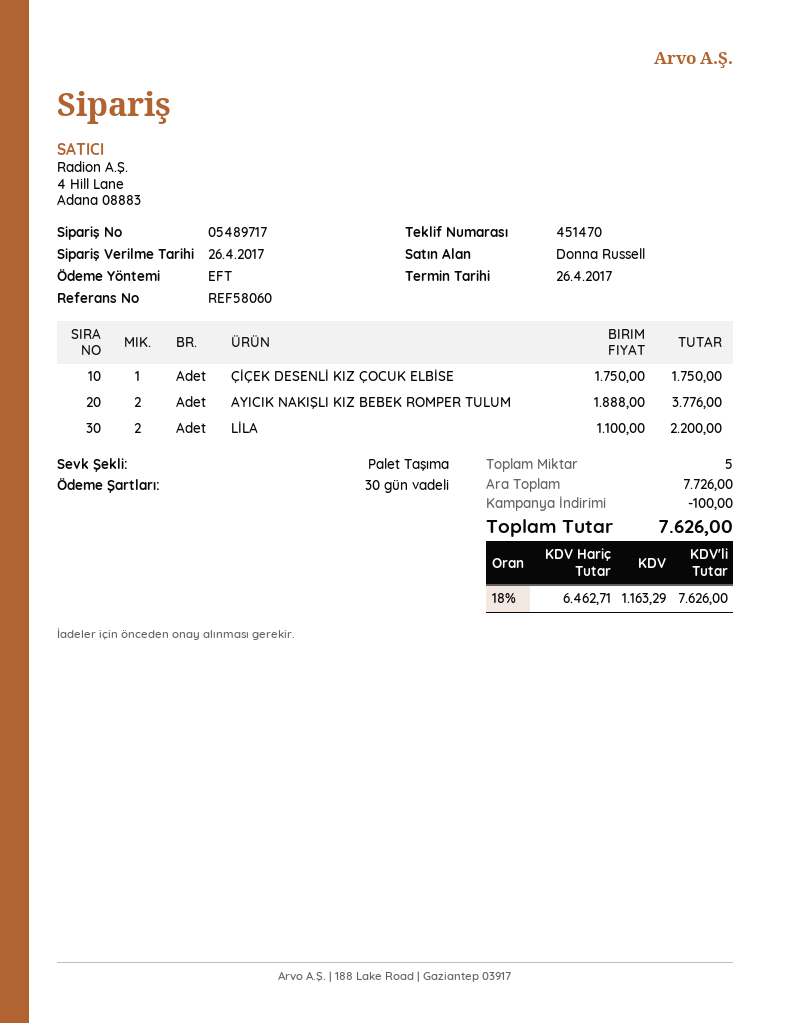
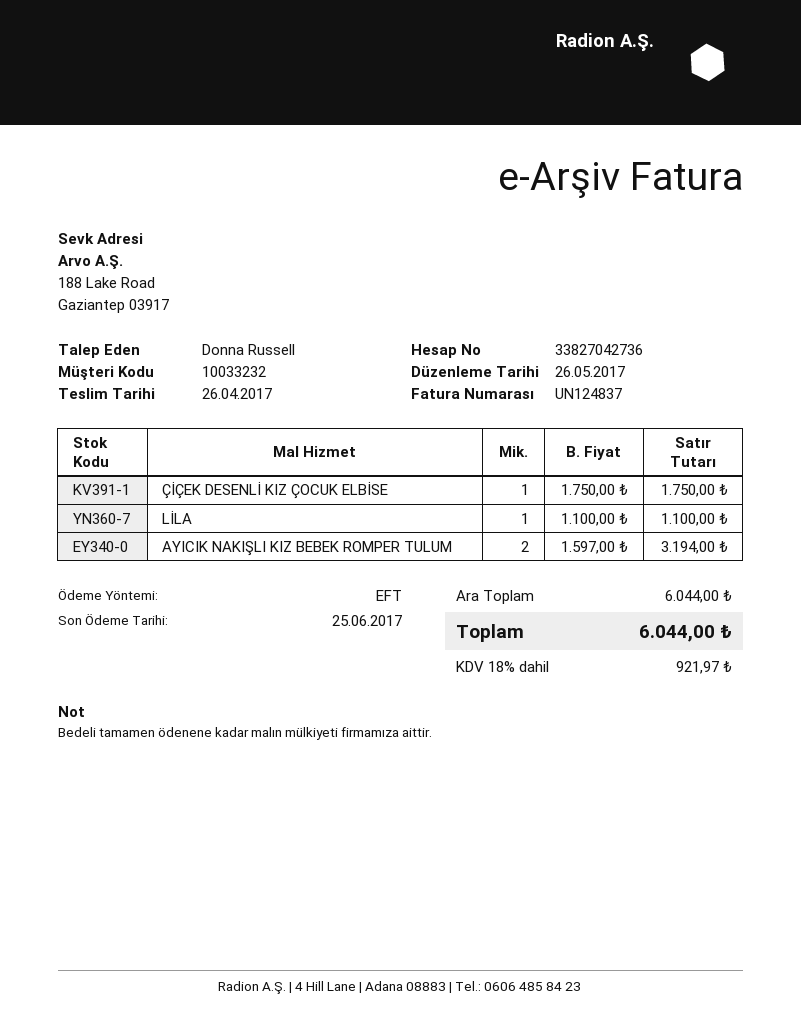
AYICIK NAKIŞLI KIZ BEBEK ROMPER TULUM: 2 x 1888.00 = 3776.00 -> 2 x 1597.00 = 3194.00
LİLA: 2 x 1100.00 = 2200.00 -> 1 x 1100.00 = 1100.00
subtotal: 7726.00 -> 6044.00
discount: 100.00 -> none
tax: 18% = 1163.29 -> 18% = 921.97
total: 7626.00 -> 6044.00

